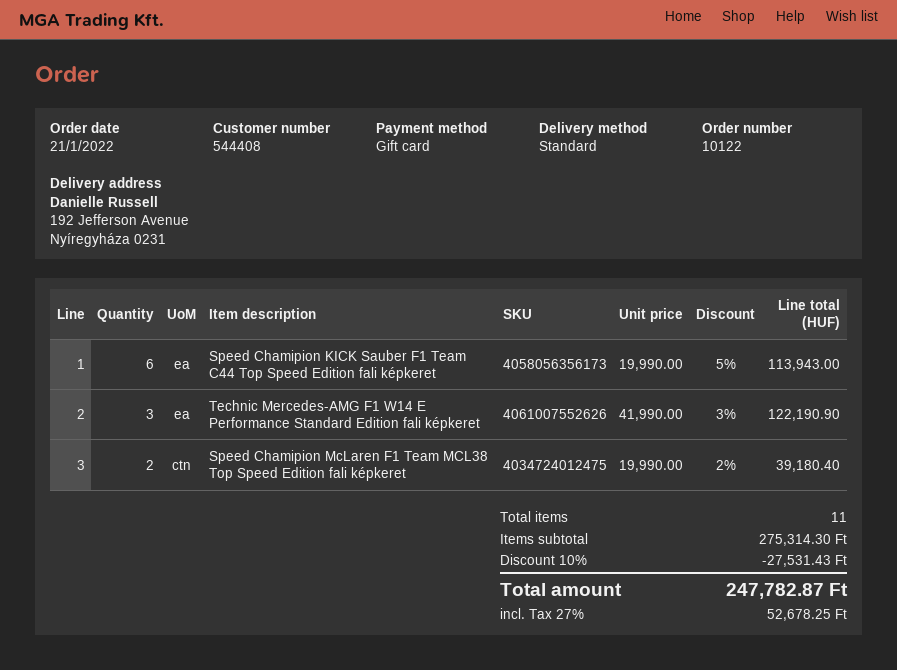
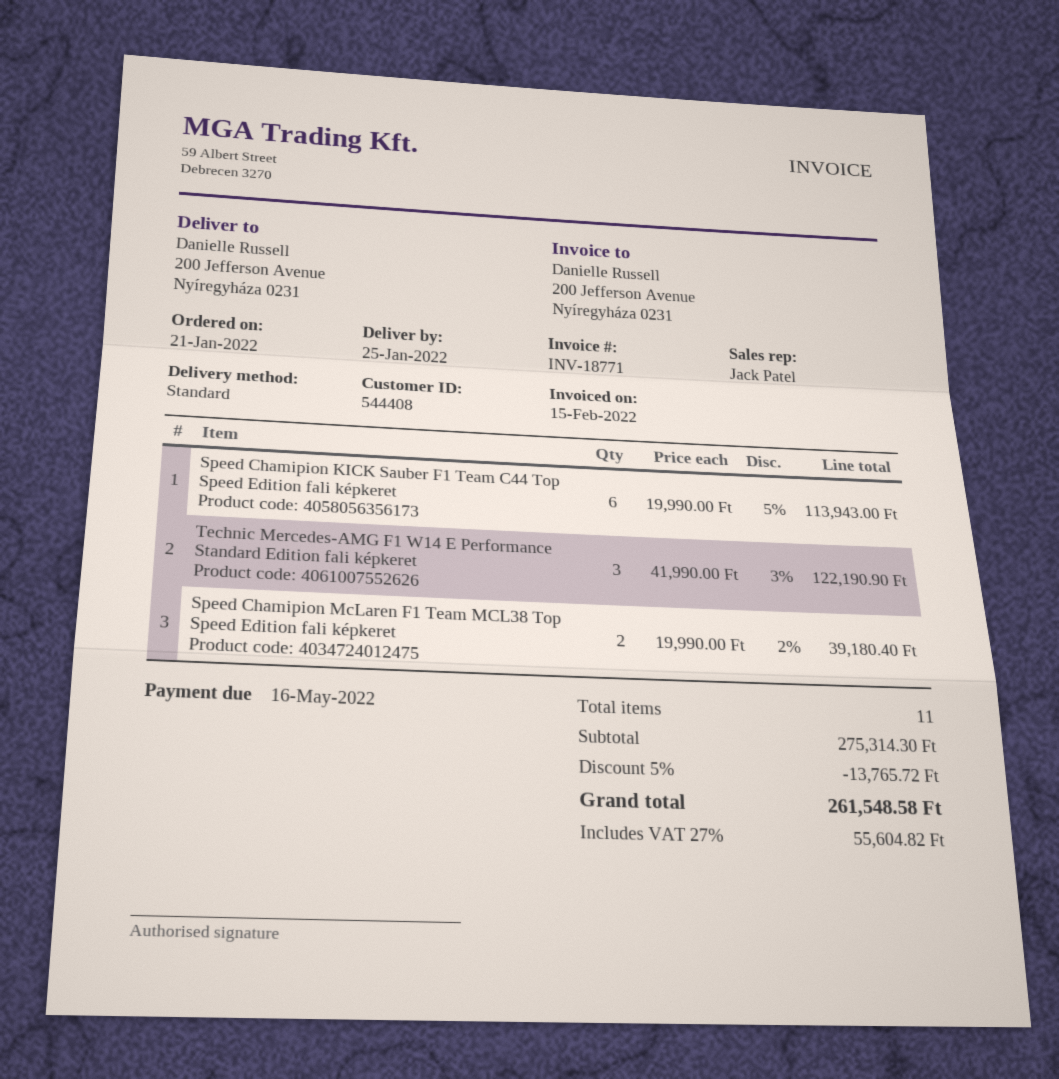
ship to: 192 Jefferson Avenue, Nyíregyháza 0231 -> 200 Jefferson Avenue, Nyíregyháza 0231
discount: 10% = 27531.43 -> 5% = 13765.72
tax: 27% = 52678.25 -> 27% = 55604.82
total: 247782.87 -> 261548.58

